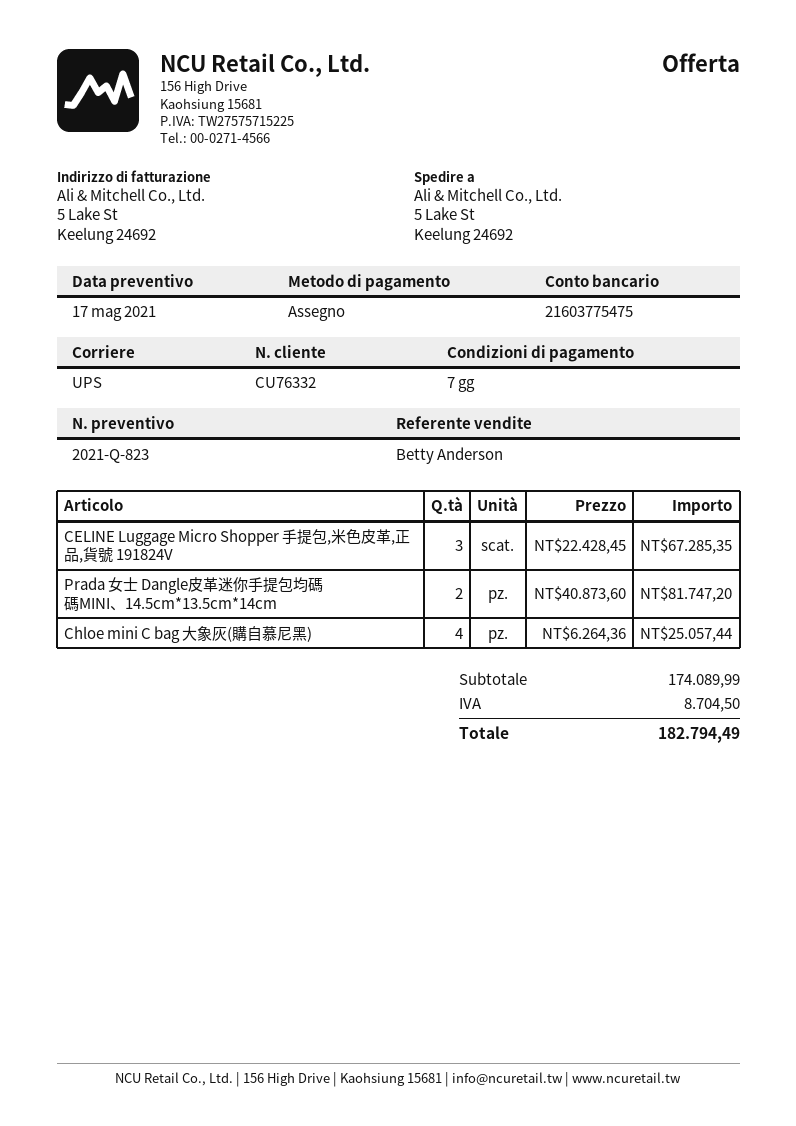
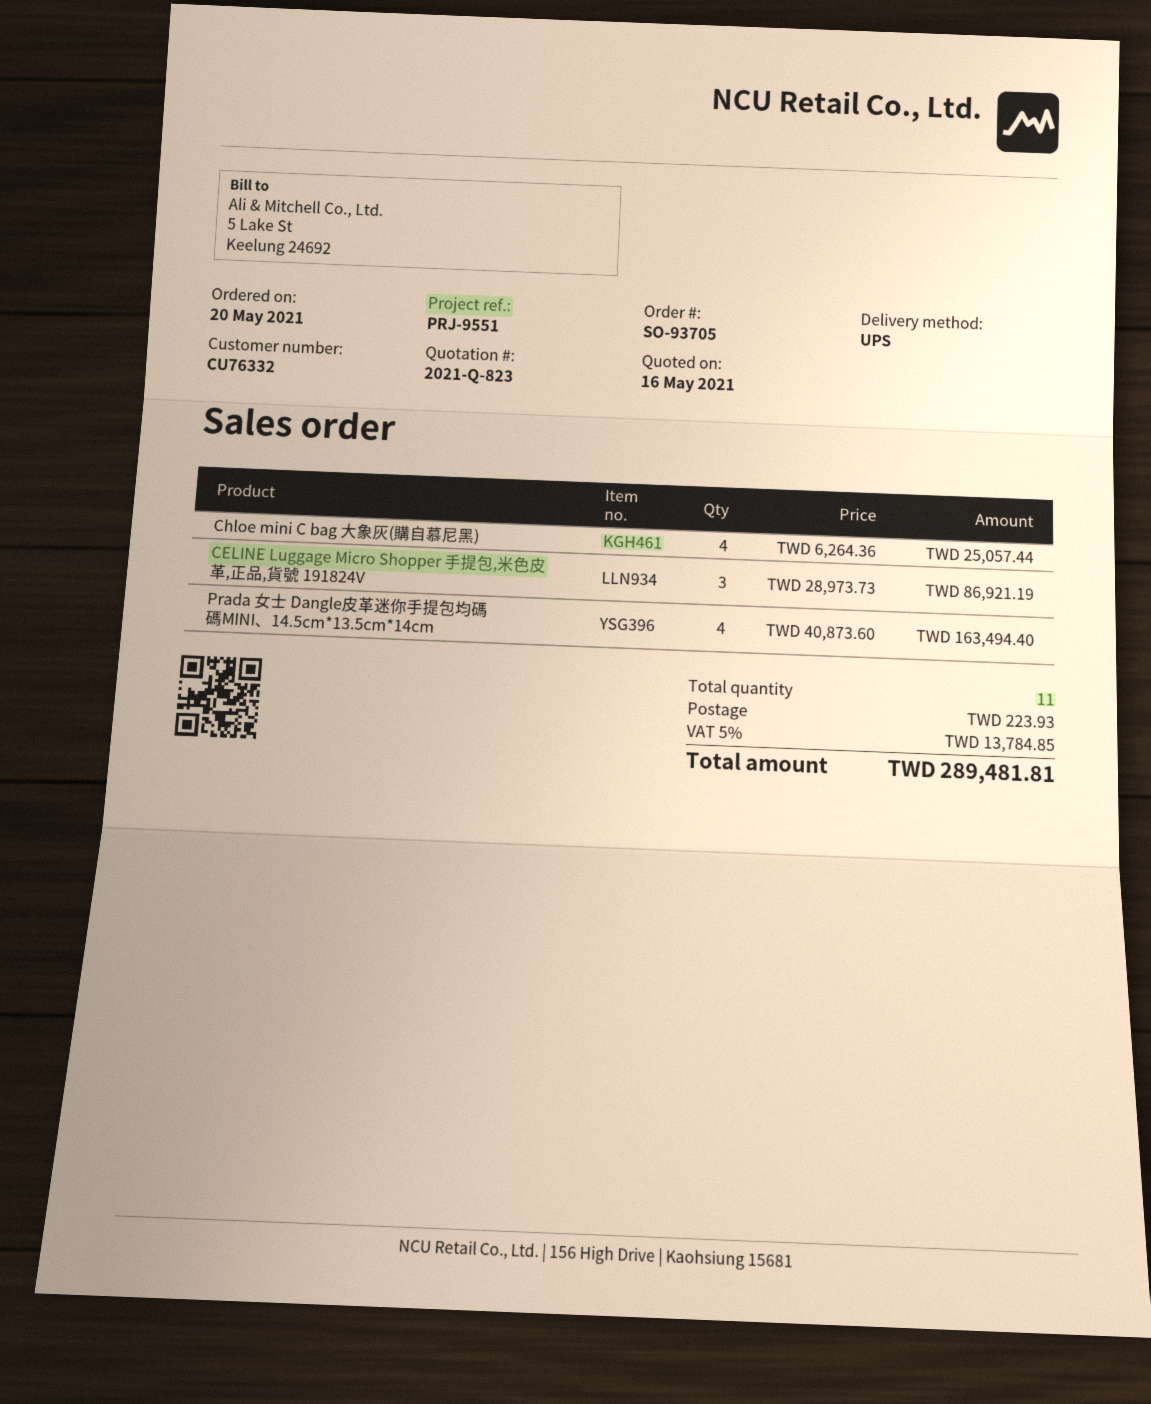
quote date: 2021-05-17 -> 2021-05-16
CELINE Luggage Micro Shopper 手提包,米色皮革,正品,貨號 191824V: 3 x 22428.45 = 67285.35 -> 3 x 28973.73 = 86921.19
Prada 女士 Dangle皮革迷你手提包均碼碼MINI、14.5cm*13.5cm*14cm: 2 x 40873.60 = 81747.20 -> 4 x 40873.60 = 163494.40
shipping: none -> 223.93
tax: 8704.50 -> 13784.85
total: 182794.49 -> 289481.81

